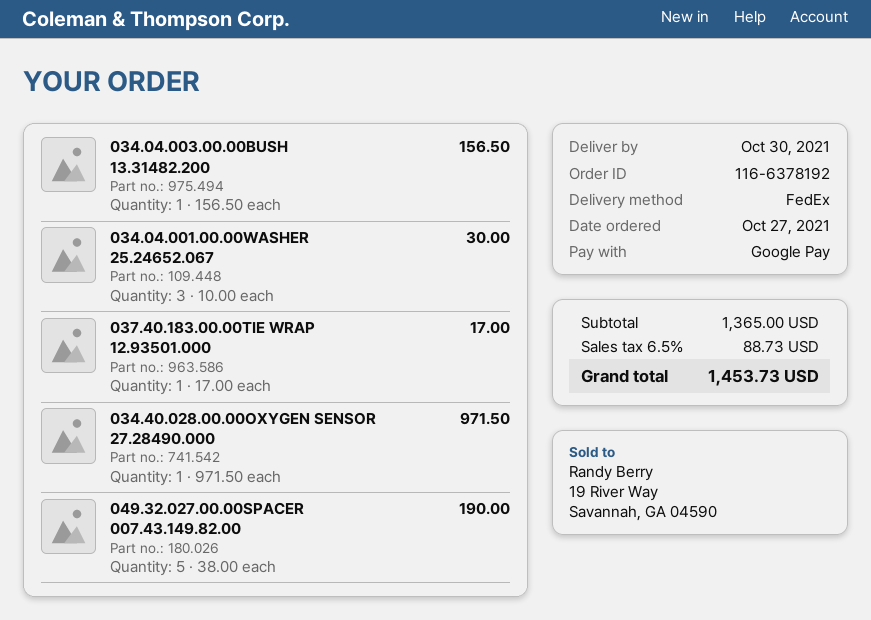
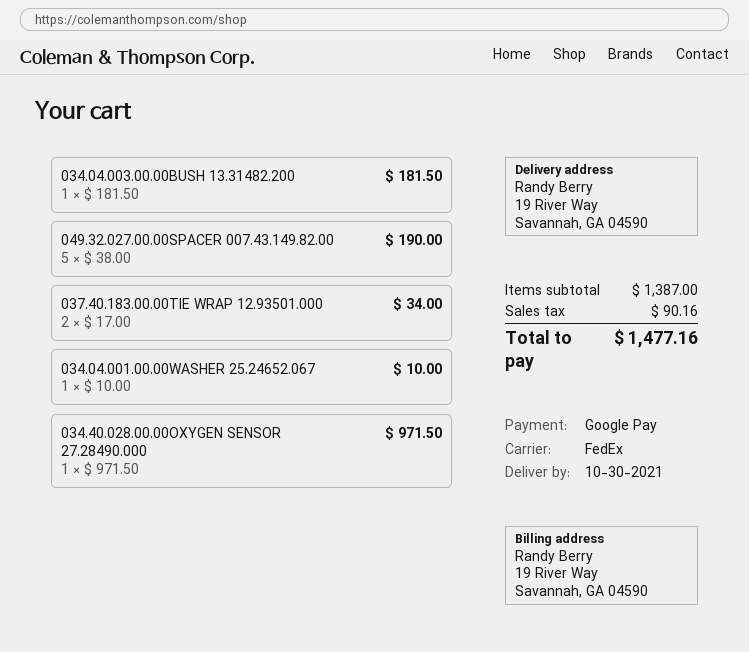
034.04.003.00.00BUSH 13.31482.200: 1 x 156.50 = 156.50 -> 1 x 181.50 = 181.50
034.04.001.00.00WASHER 25.24652.067: 3 x 10.00 = 30.00 -> 1 x 10.00 = 10.00
037.40.183.00.00TIE WRAP 12.93501.000: 1 x 17.00 = 17.00 -> 2 x 17.00 = 34.00
subtotal: 1365.00 -> 1387.00
tax: 88.73 -> 90.16
total: 1453.73 -> 1477.16

